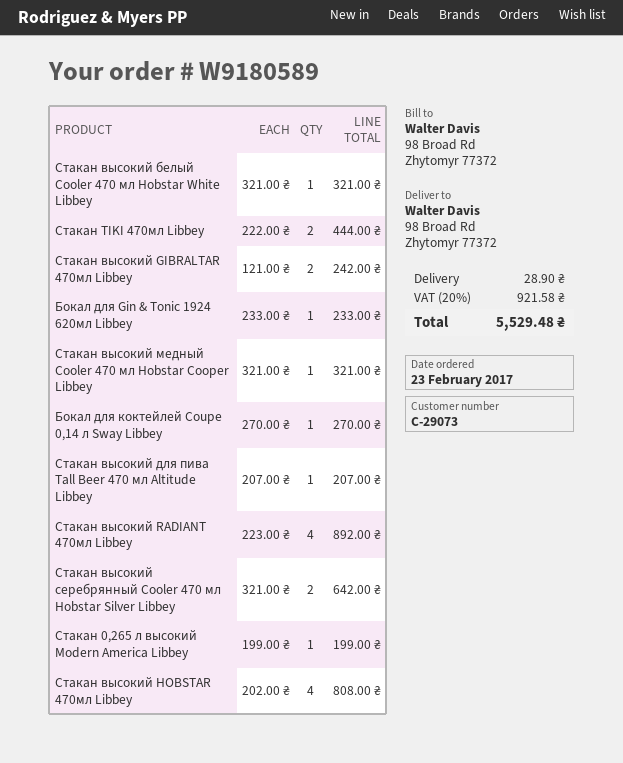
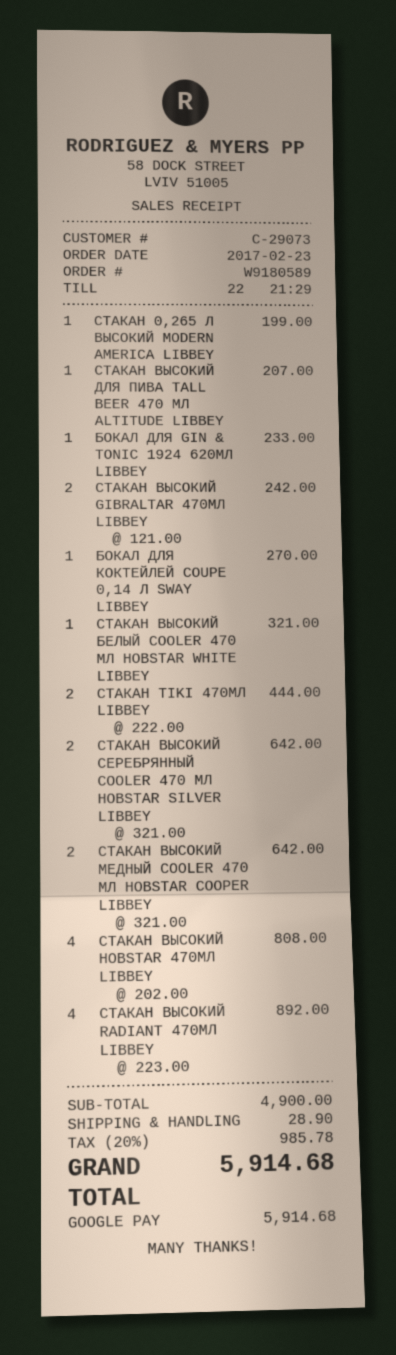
Стакан высокий медный Cooler 470 мл Hobstar Cooper Libbey: 1 x 321.00 = 321.00 -> 2 x 321.00 = 642.00
tax: 20% = 921.58 -> 20% = 985.78
total: 5529.48 -> 5914.68

